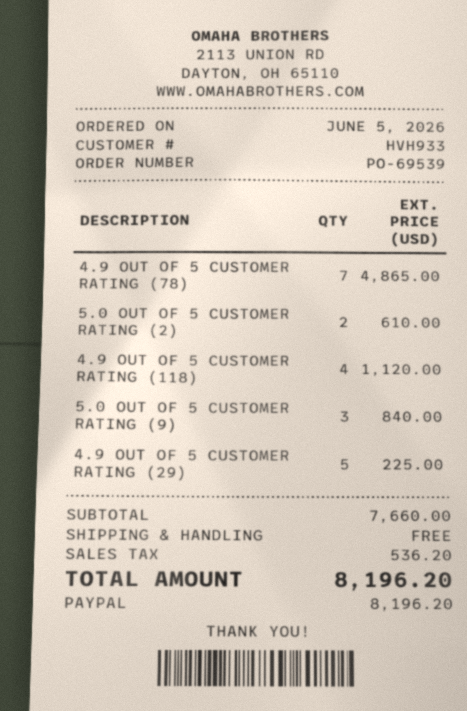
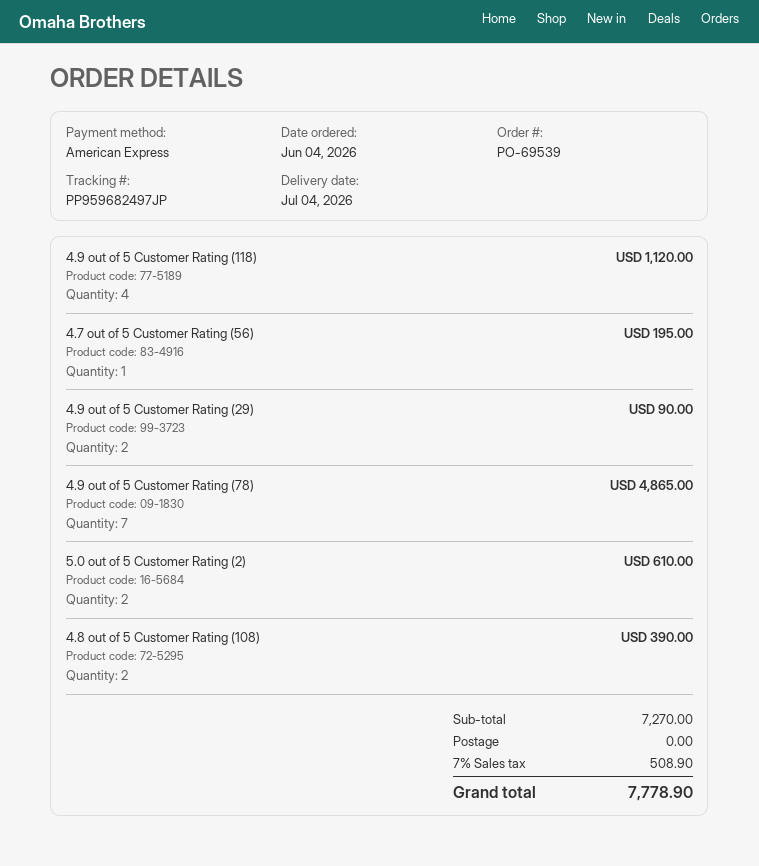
order date: 2026-06-05 -> 2026-06-04
payment method: PayPal -> American Express
5.0 OUT OF 5 CUSTOMER RATING (9): 3 for 840.00 -> none
4.9 OUT OF 5 CUSTOMER RATING (29): 5 for 225.00 -> 2 for 90.00
4.7 out of 5 Customer Rating (56): none -> 1 for 195.00
4.8 out of 5 Customer Rating (108): none -> 2 for 390.00
subtotal: 7660.00 -> 7270.00
tax: 536.20 -> 508.90
total: 8196.20 -> 7778.90

